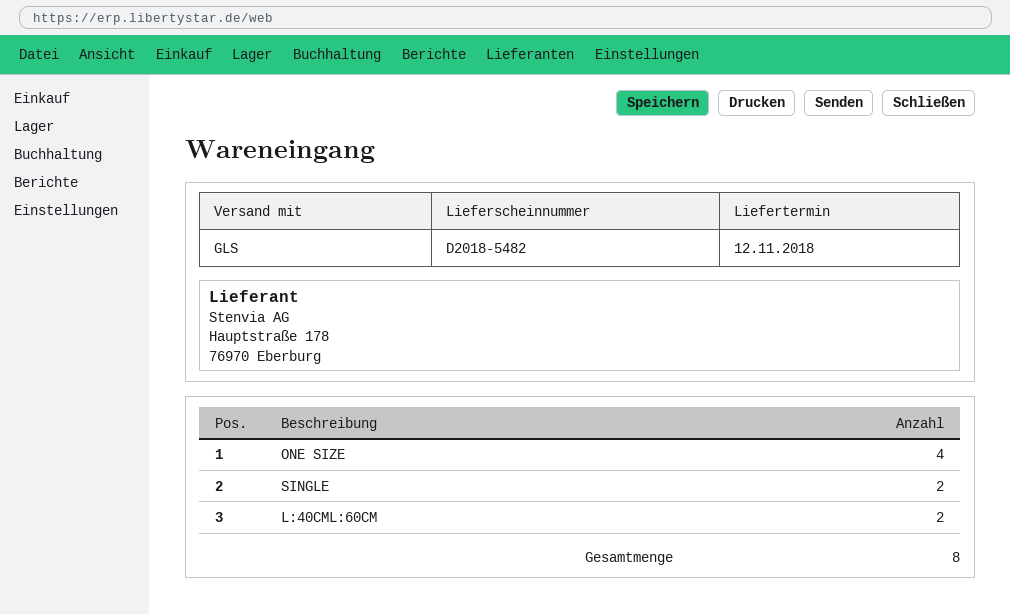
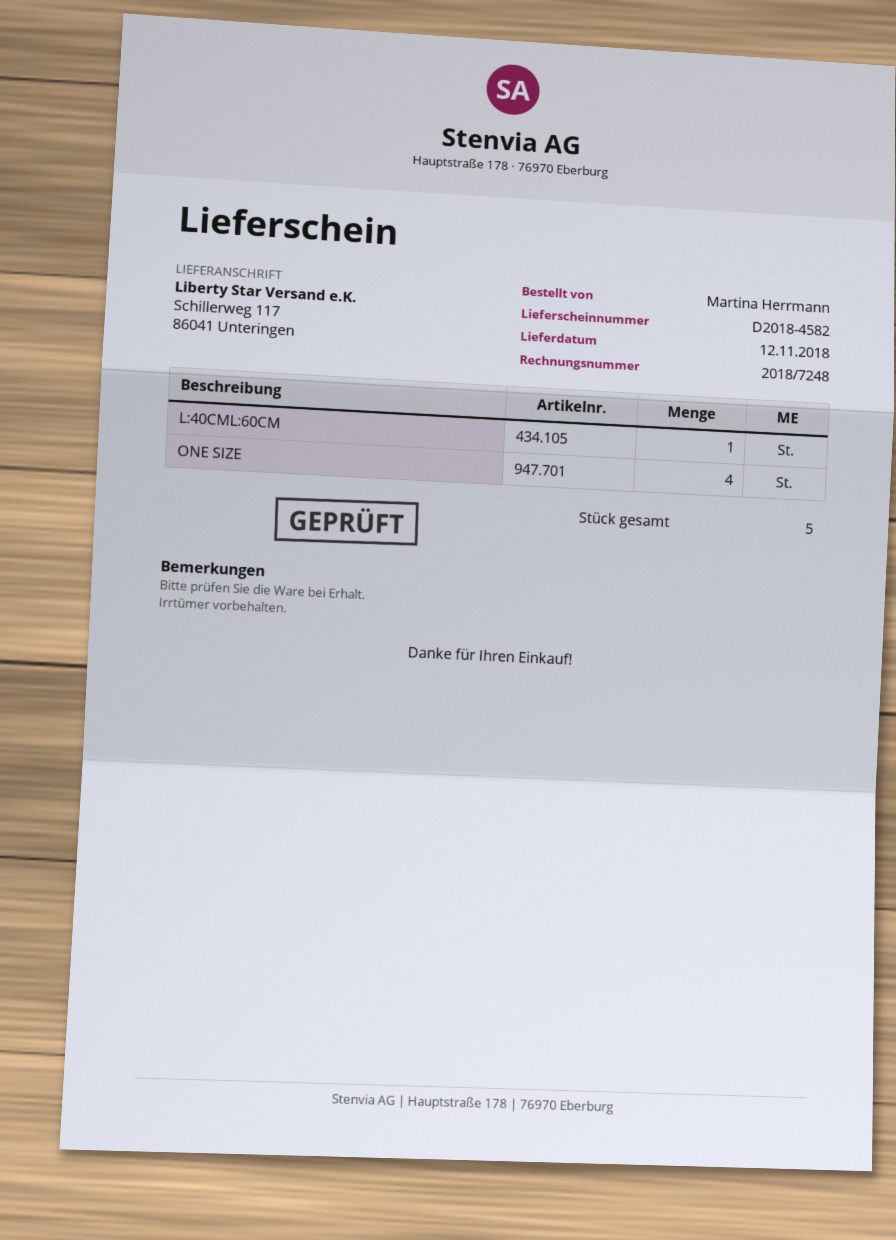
delivery note number: D2018-5482 -> D2018-4582
SINGLE: 2 -> none
L:40CML:60CM: 2 -> 1
total quantity: 8 -> 5

